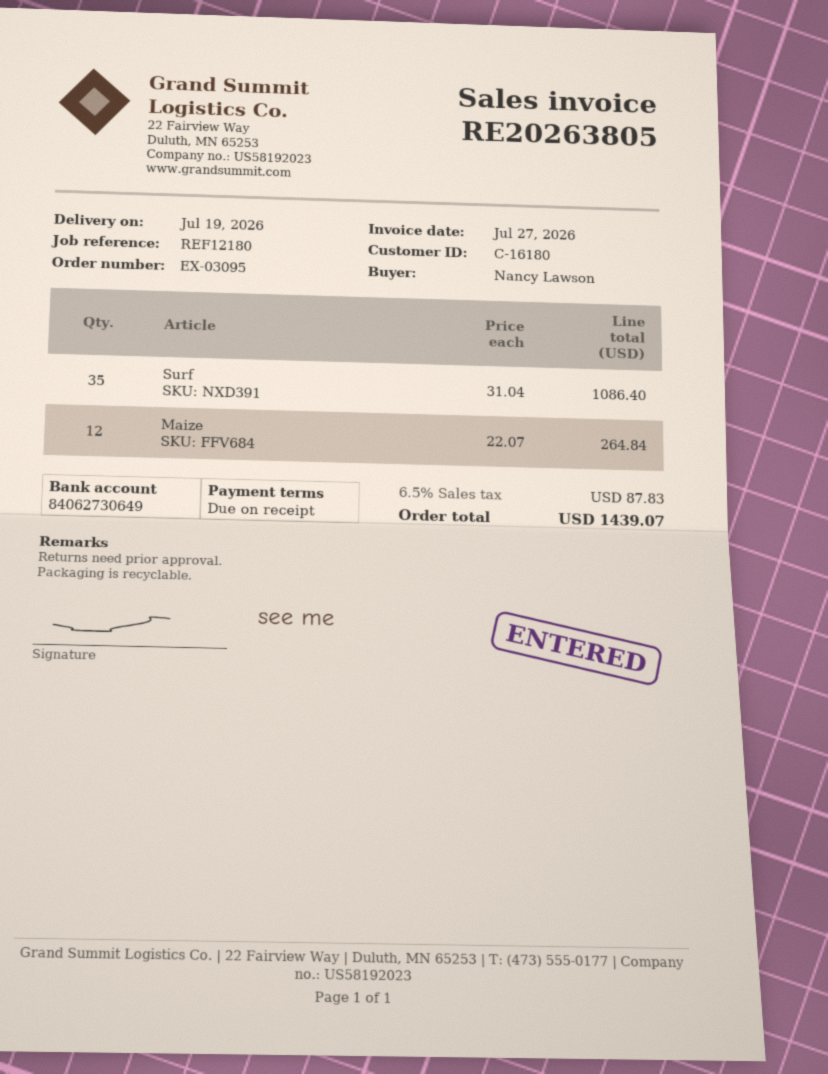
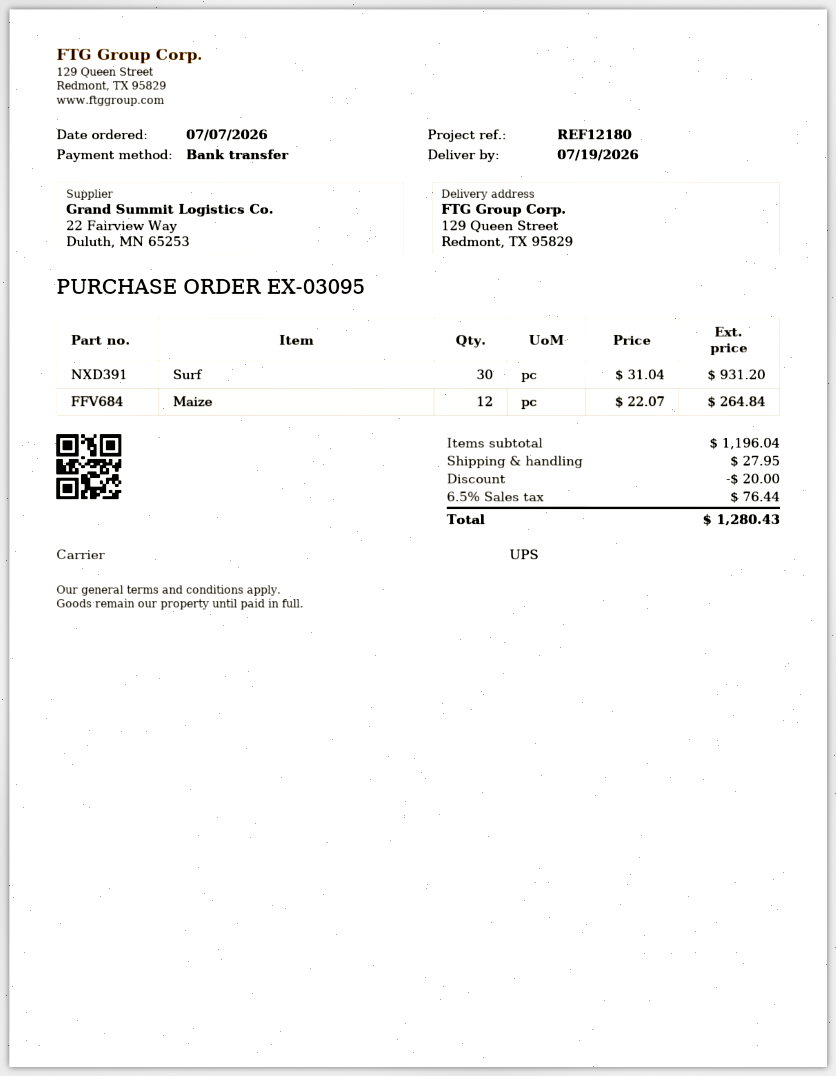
Surf: 35 x 31.04 = 1086.40 -> 30 x 31.04 = 931.20
discount: none -> 20.00
shipping: none -> 27.95
tax: 6.5% = 87.83 -> 6.5% = 76.44
total: 1439.07 -> 1280.43

